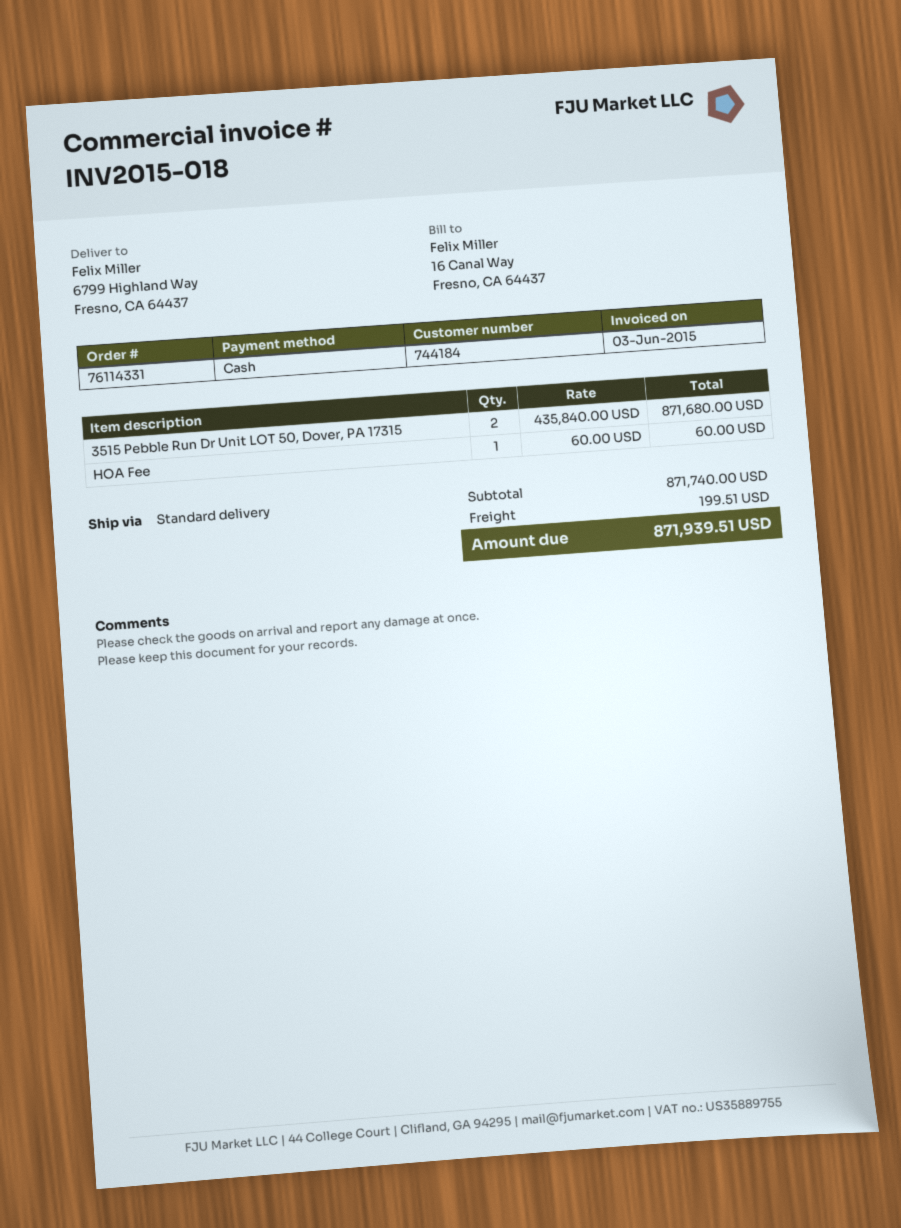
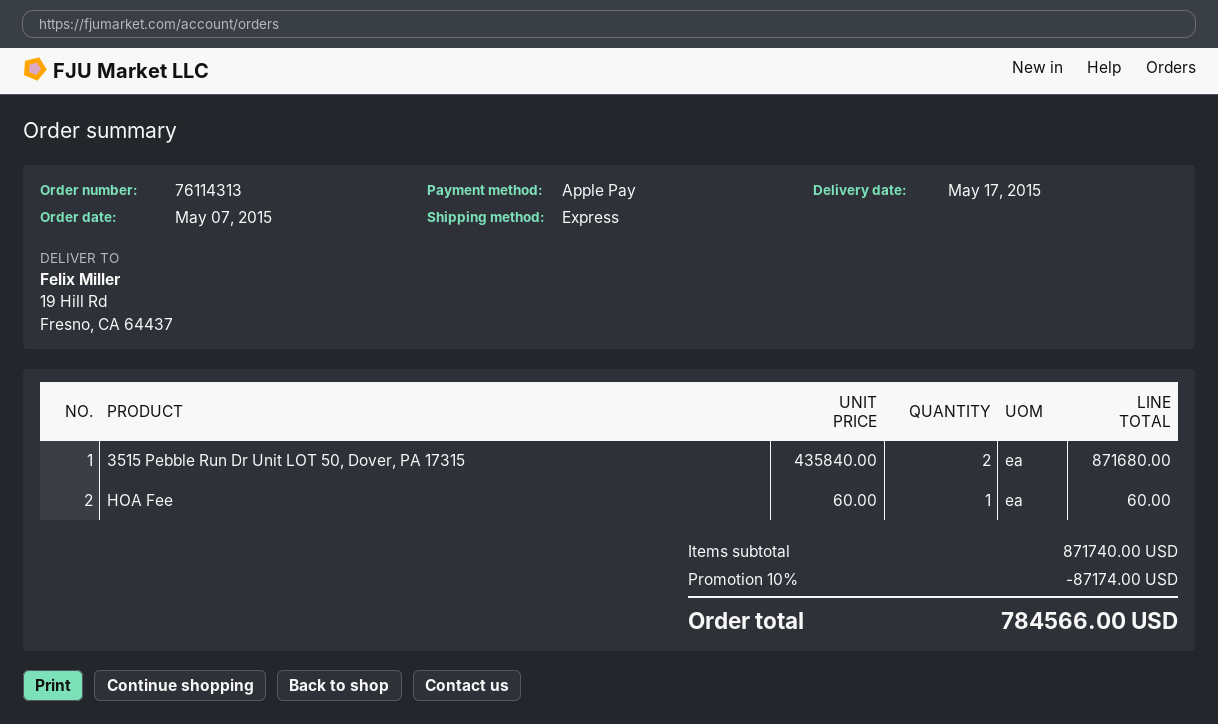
order number: 76114331 -> 76114313
payment method: cash -> Apple Pay
shipping method: standard -> express
ship to: 6799 Highland Way, Fresno, CA 64437 -> 19 Hill Rd, Fresno, CA 64437
discount: none -> 10% = 87174.00
shipping: 199.51 -> none
total: 871939.51 -> 784566.00

